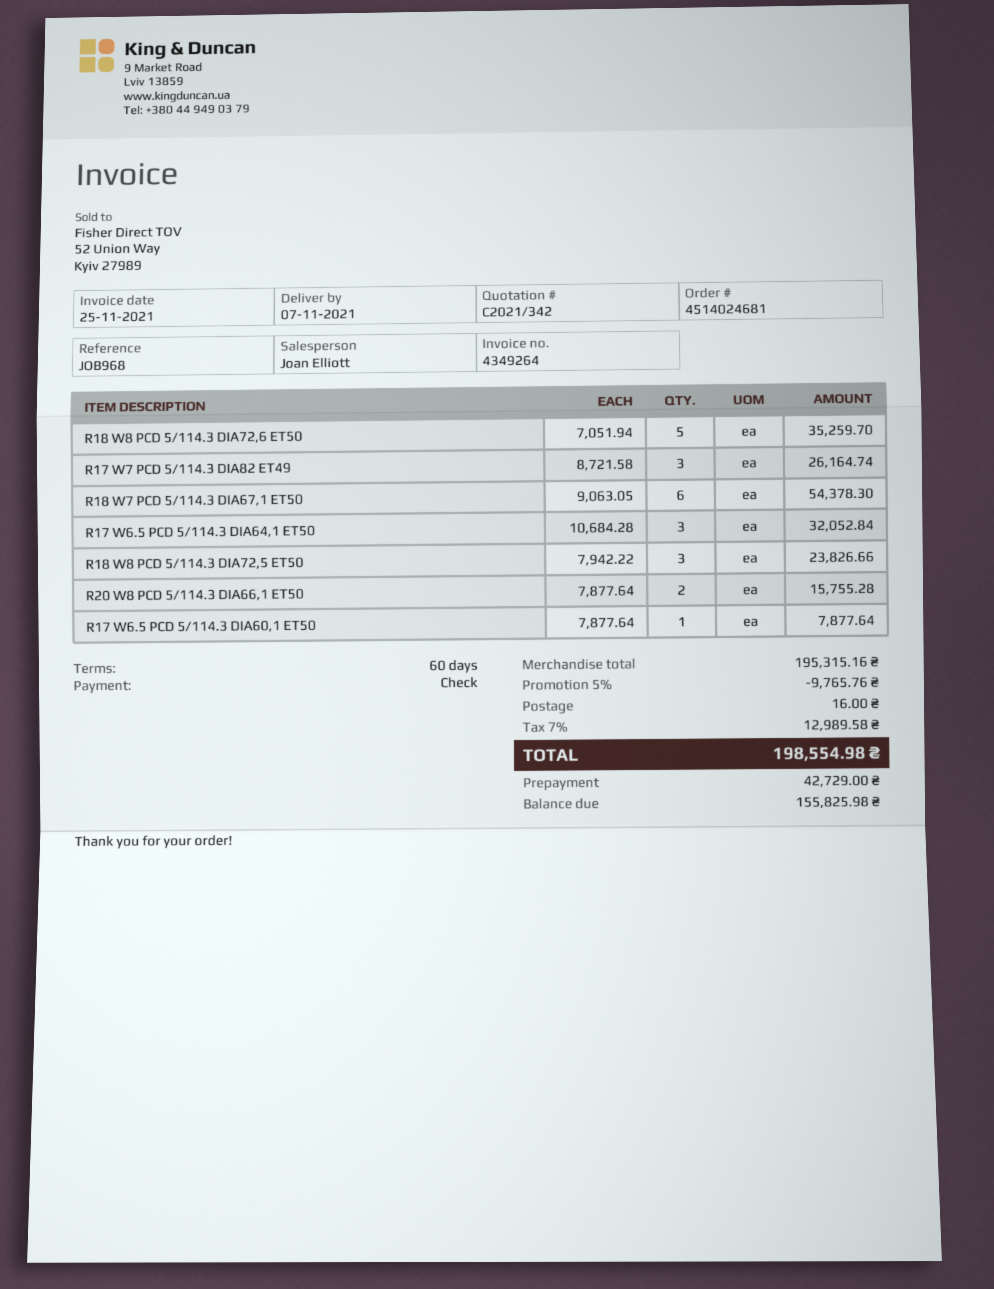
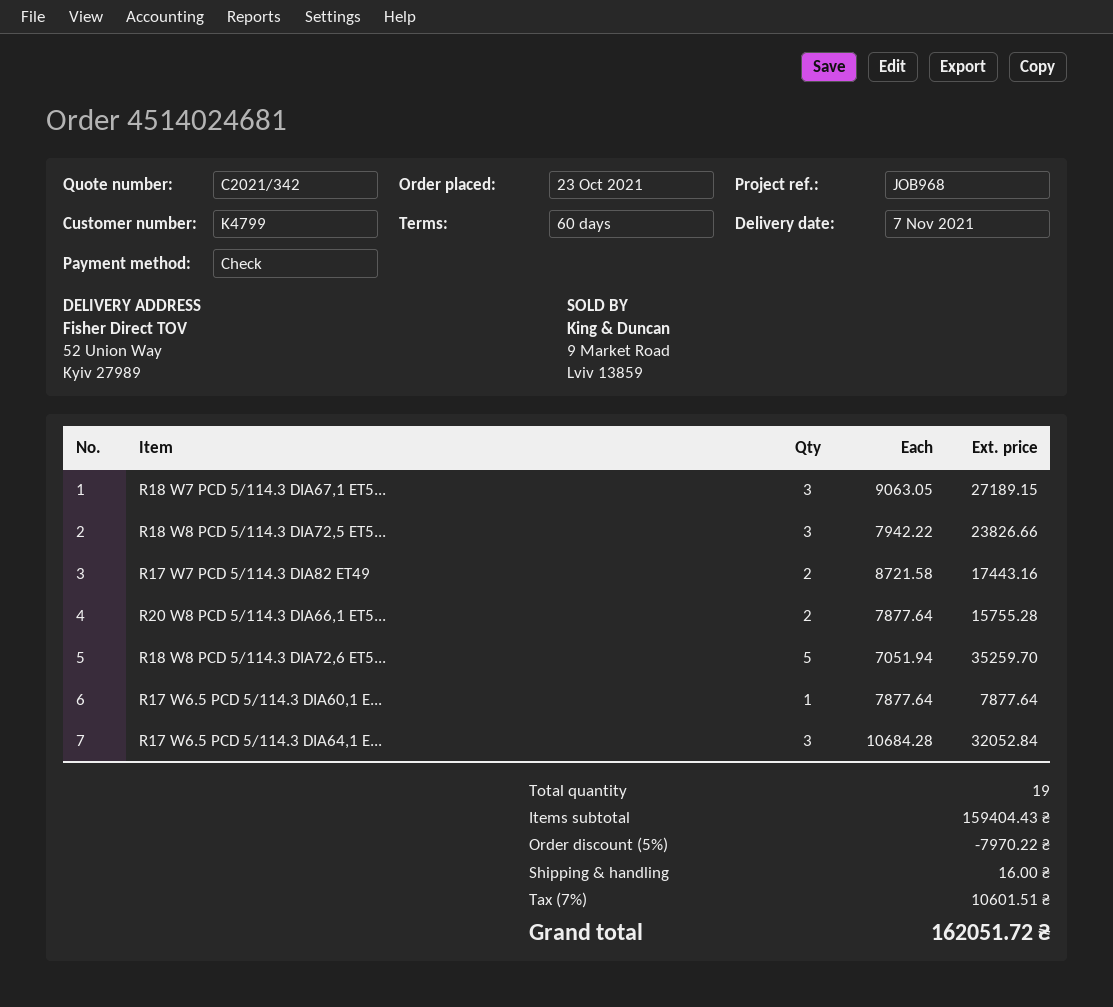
R17 W7 PCD 5/114.3 DIA82 ET49: 3 x 8721.58 = 26164.74 -> 2 x 8721.58 = 17443.16
R18 W7 PCD 5/114.3 DIA67,1 ET50: 6 x 9063.05 = 54378.30 -> 3 x 9063.05 = 27189.15
subtotal: 195315.16 -> 159404.43
discount: 5% = 9765.76 -> 5% = 7970.22
tax: 7% = 12989.58 -> 7% = 10601.51
total: 198554.98 -> 162051.72

